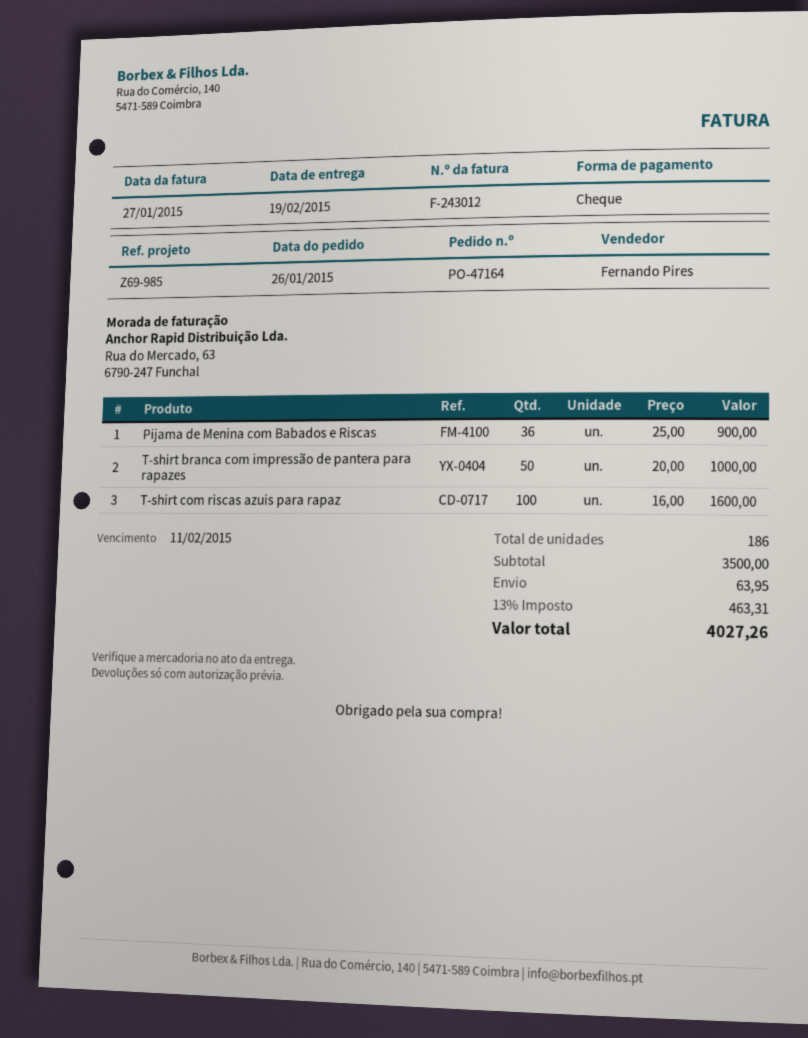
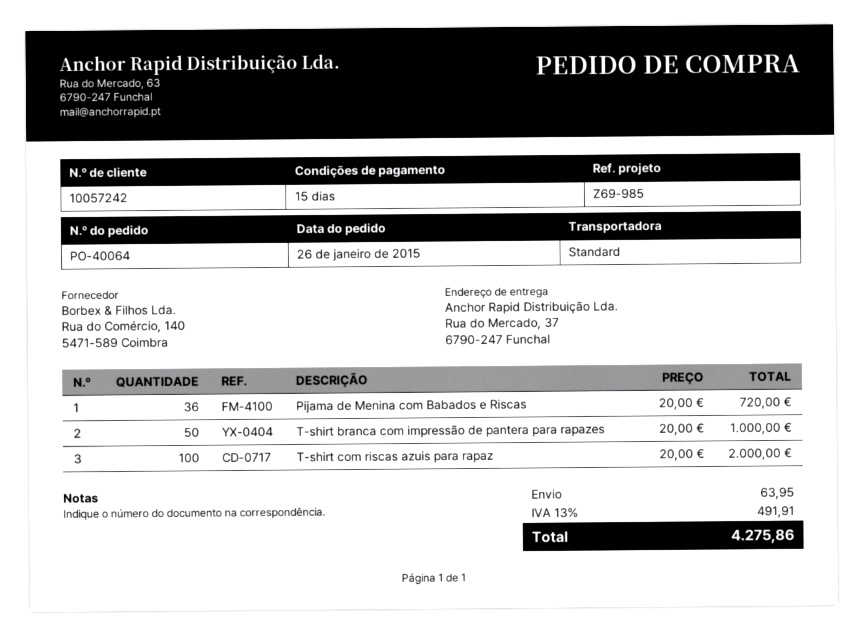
order number: PO-47164 -> PO-40064
Pijama de Menina com Babados e Riscas: 36 x 25.00 = 900.00 -> 36 x 20.00 = 720.00
T-shirt com riscas azuis para rapaz: 100 x 16.00 = 1600.00 -> 100 x 20.00 = 2000.00
tax: 13% = 463.31 -> 13% = 491.91
total: 4027.26 -> 4275.86

